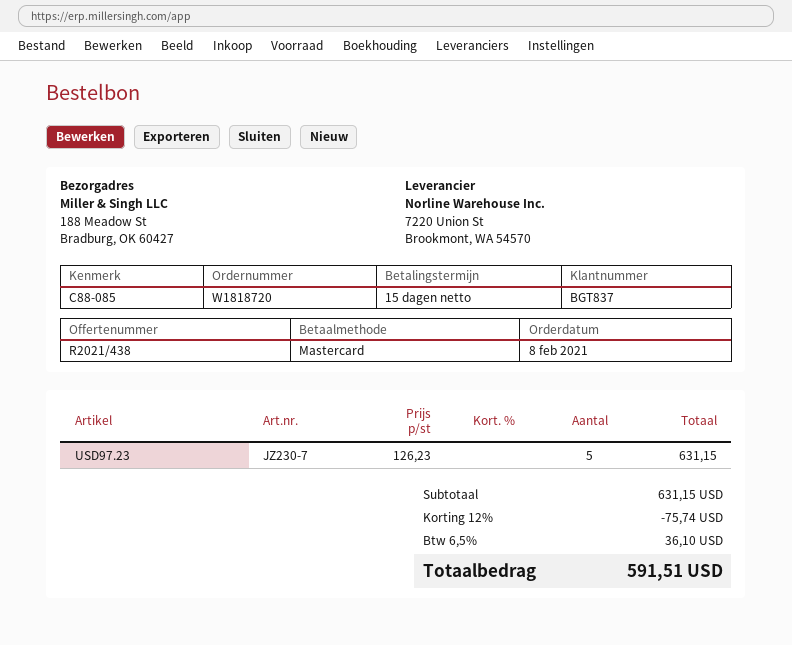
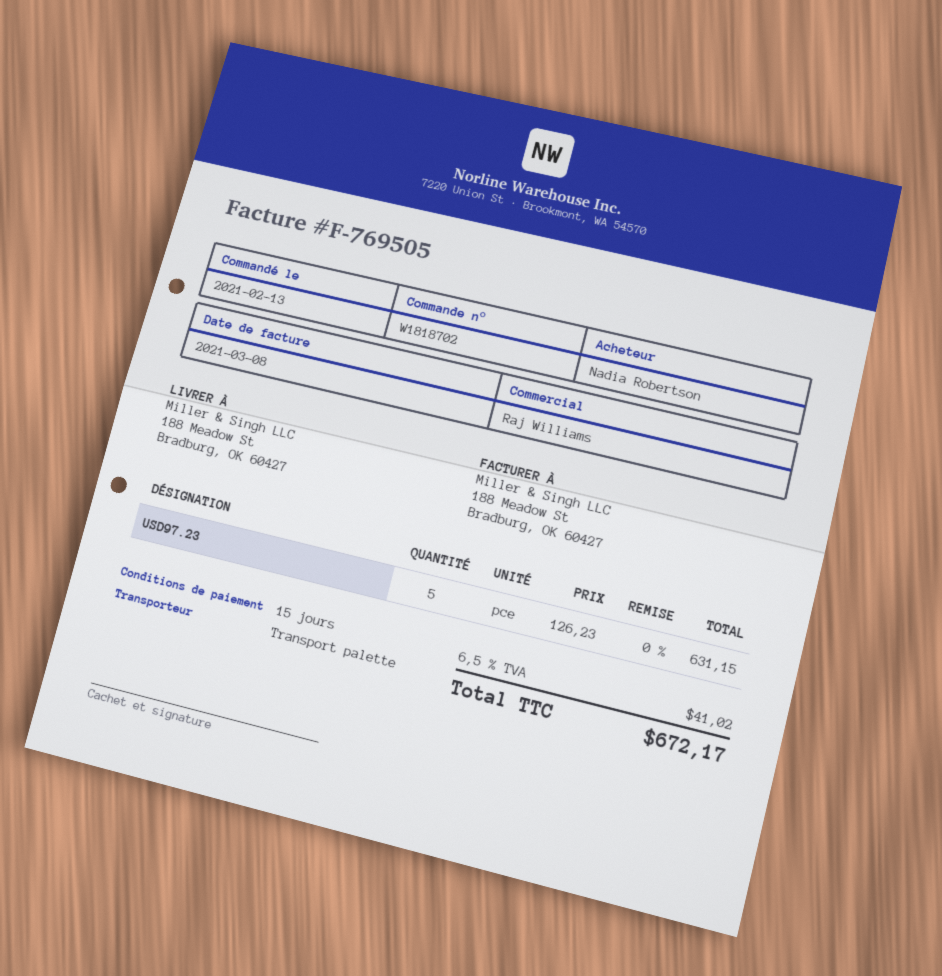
order number: W1818720 -> W1818702
order date: 2021-02-08 -> 2021-02-13
discount: 12% = 75.74 -> none
tax: 6.5% = 36.10 -> 6.5% = 41.02
total: 591.51 -> 672.17

